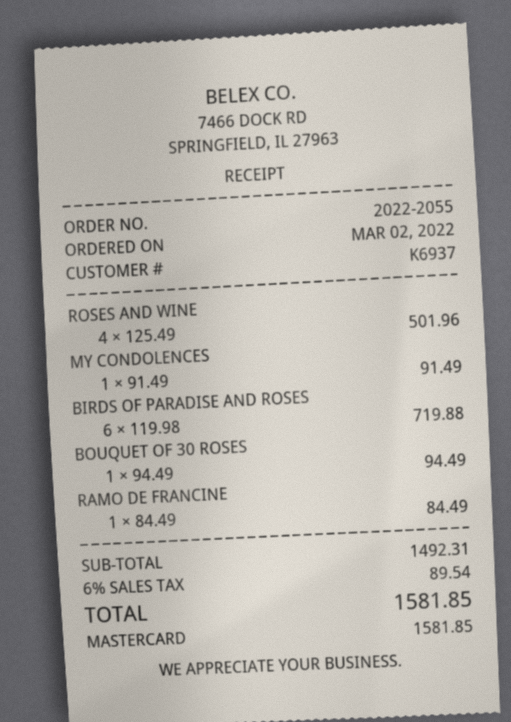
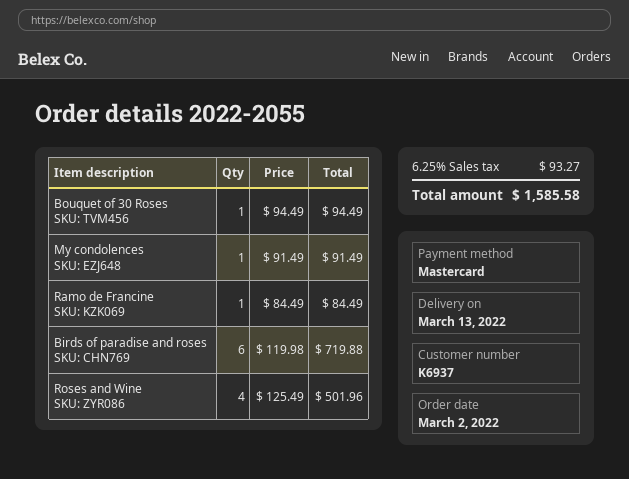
tax: 6% = 89.54 -> 6.25% = 93.27
total: 1581.85 -> 1585.58

